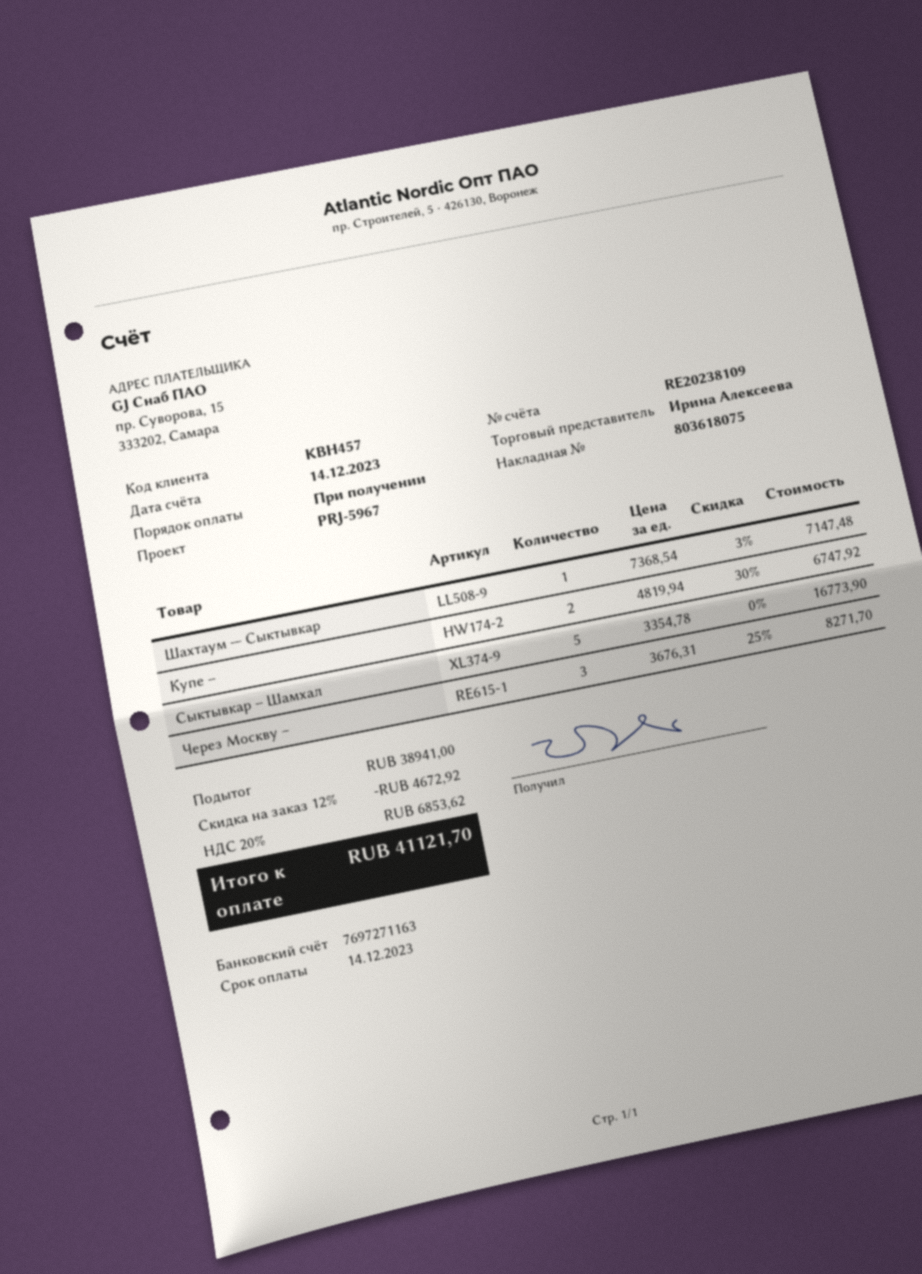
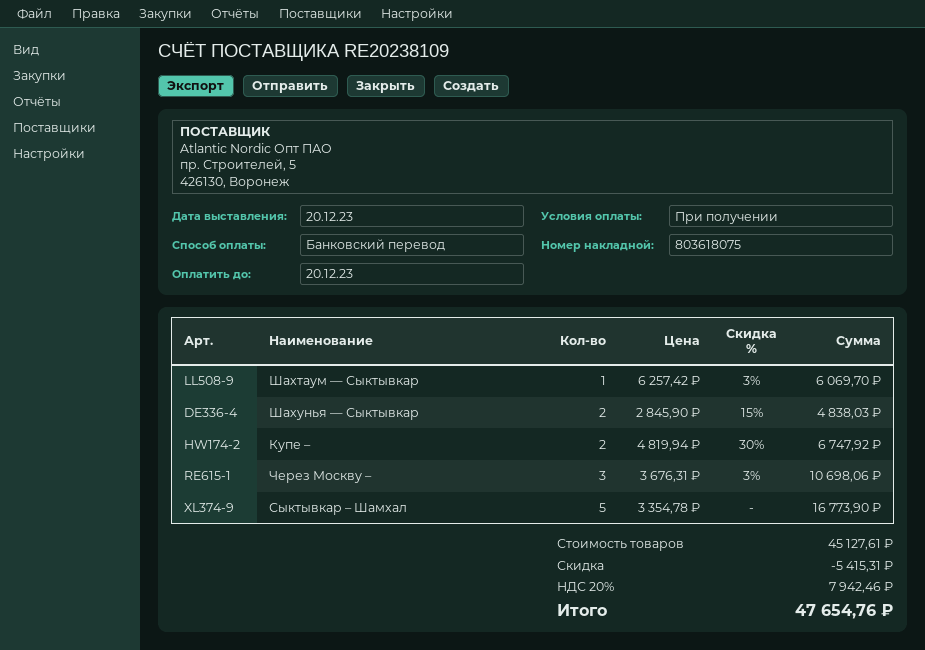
invoice date: 2023-12-14 -> 2023-12-20
due date: 2023-12-14 -> 2023-12-20
Шахтаум — Сыктывкар: 1 x 7368.54 - 3% = 7147.48 -> 1 x 6257.42 - 3% = 6069.70
Через Москву –: 3 x 3676.31 - 25% = 8271.70 -> 3 x 3676.31 - 3% = 10698.06
Шахунья — Сыктывкар: none -> 2 x 2845.90 - 15% = 4838.03
subtotal: 38941.00 -> 45127.61
discount: 4672.92 -> 5415.31
tax: 20% = 6853.62 -> 20% = 7942.46
total: 41121.70 -> 47654.76

